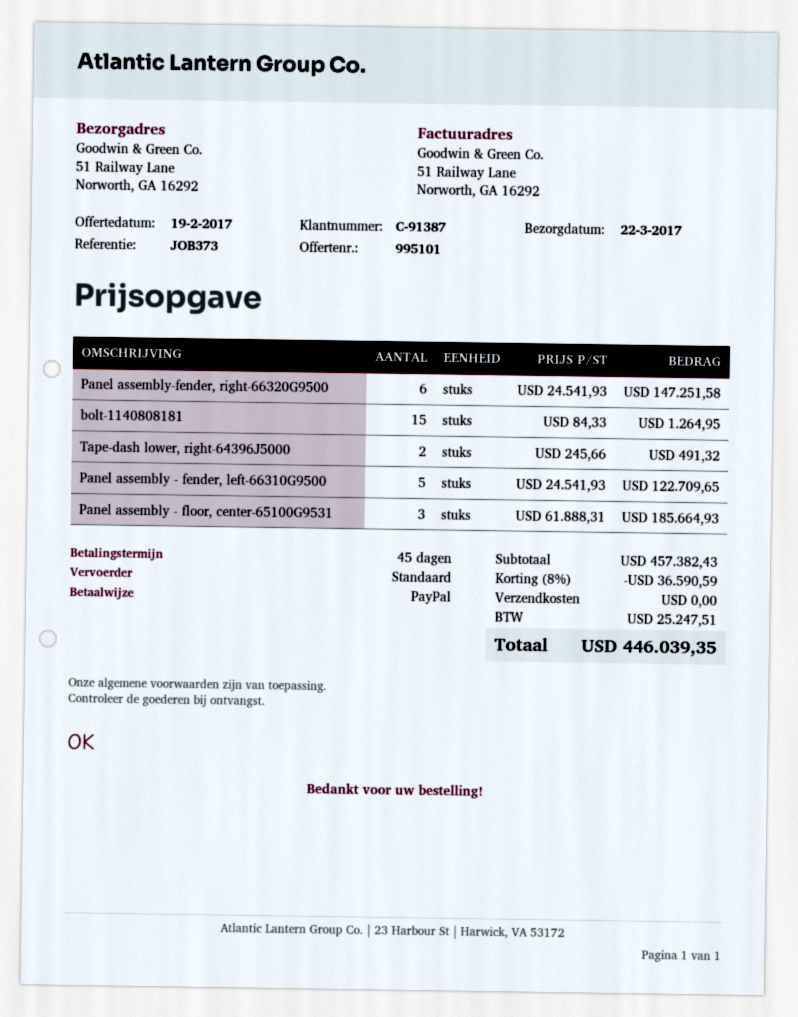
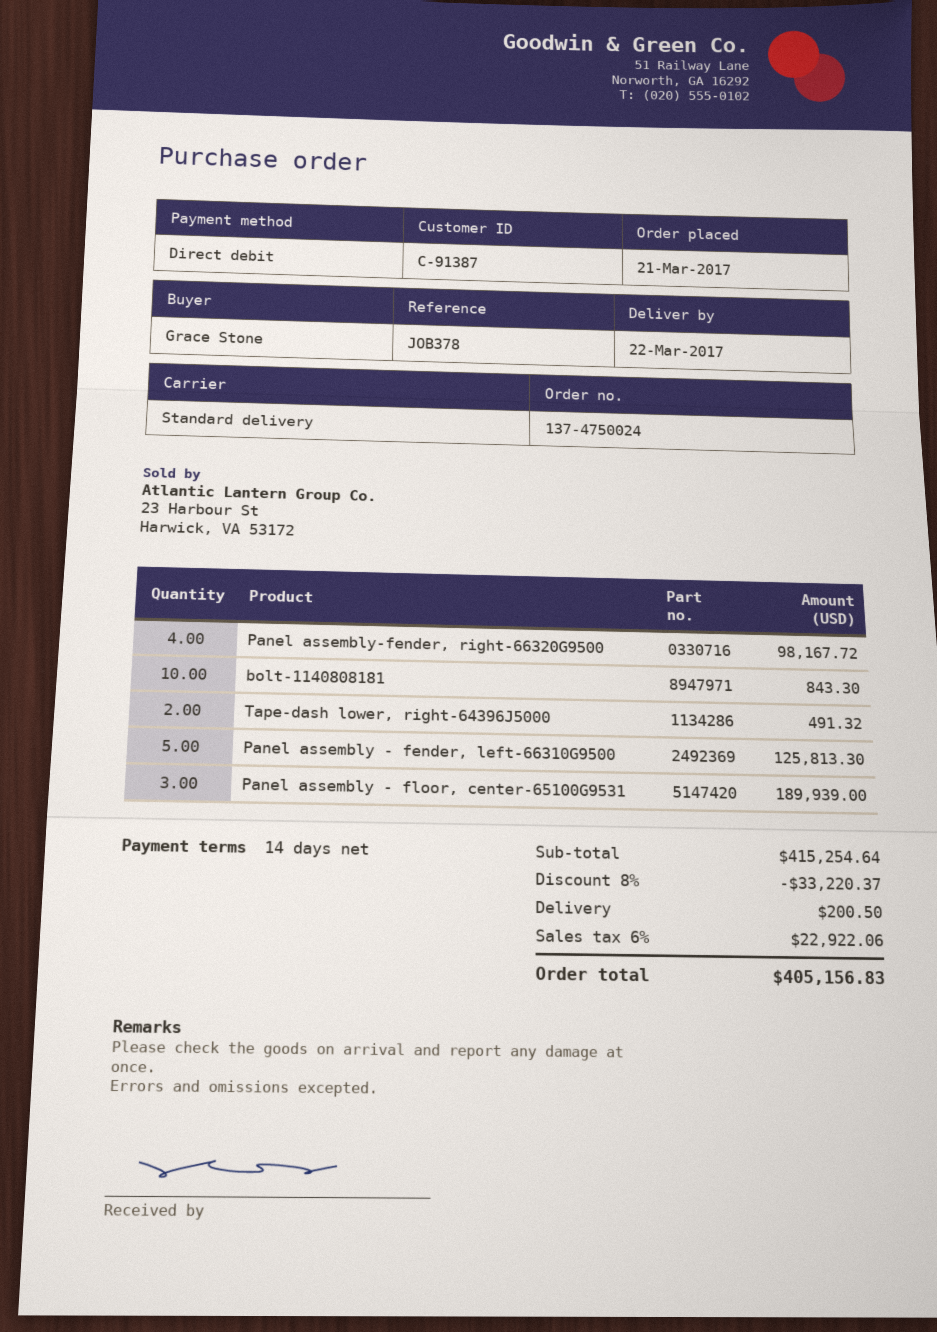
payment terms: 45 days -> 14 days
reference: JOB373 -> JOB378
payment method: PayPal -> direct debit
Panel assembly-fender, right-66320G9500: 6 for 147251.58 -> 4 for 98167.72
bolt-1140808181: 15 for 1264.95 -> 10 for 843.30
Panel assembly - fender, left-66310G9500: 5 for 122709.65 -> 5 for 125813.30
Panel assembly - floor, center-65100G9531: 3 for 185664.93 -> 3 for 189939.00
subtotal: 457382.43 -> 415254.64
discount: 8% = 36590.59 -> 8% = 33220.37
shipping: 0.00 -> 200.50
tax: 25247.51 -> 22922.06
total: 446039.35 -> 405156.83

